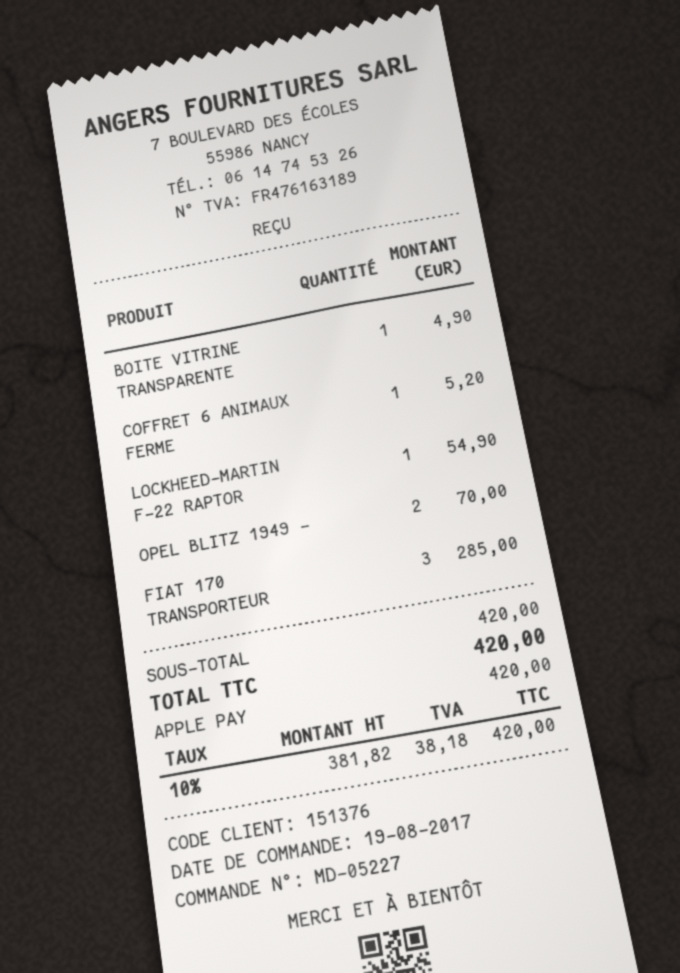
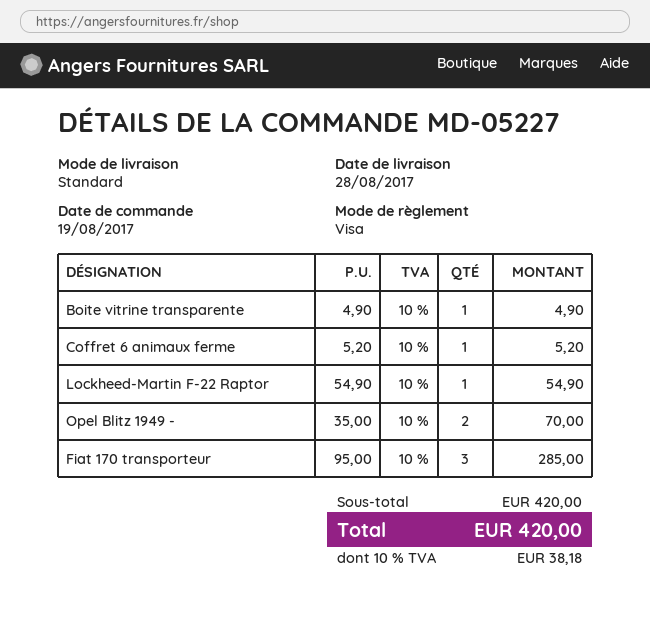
payment method: Apple Pay -> Visa

